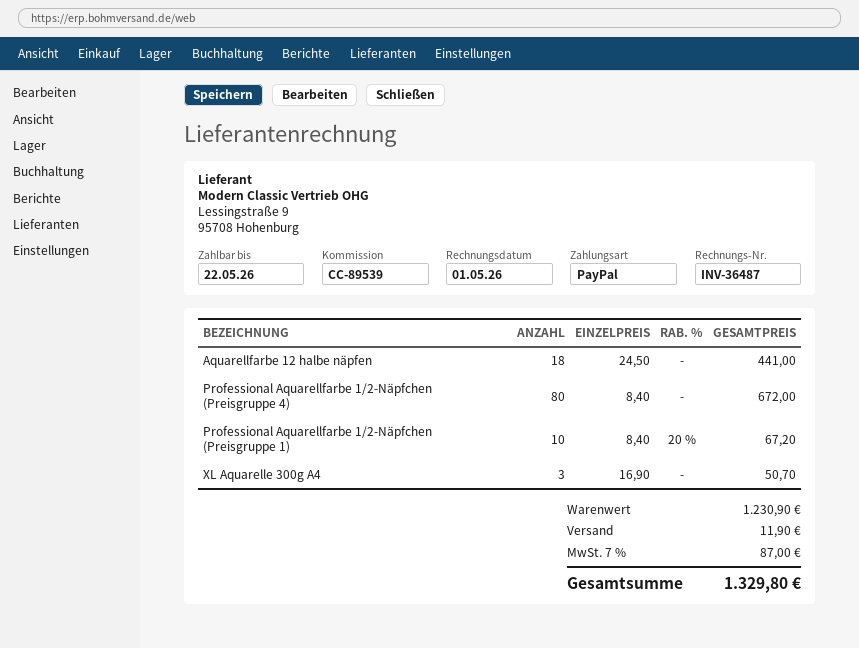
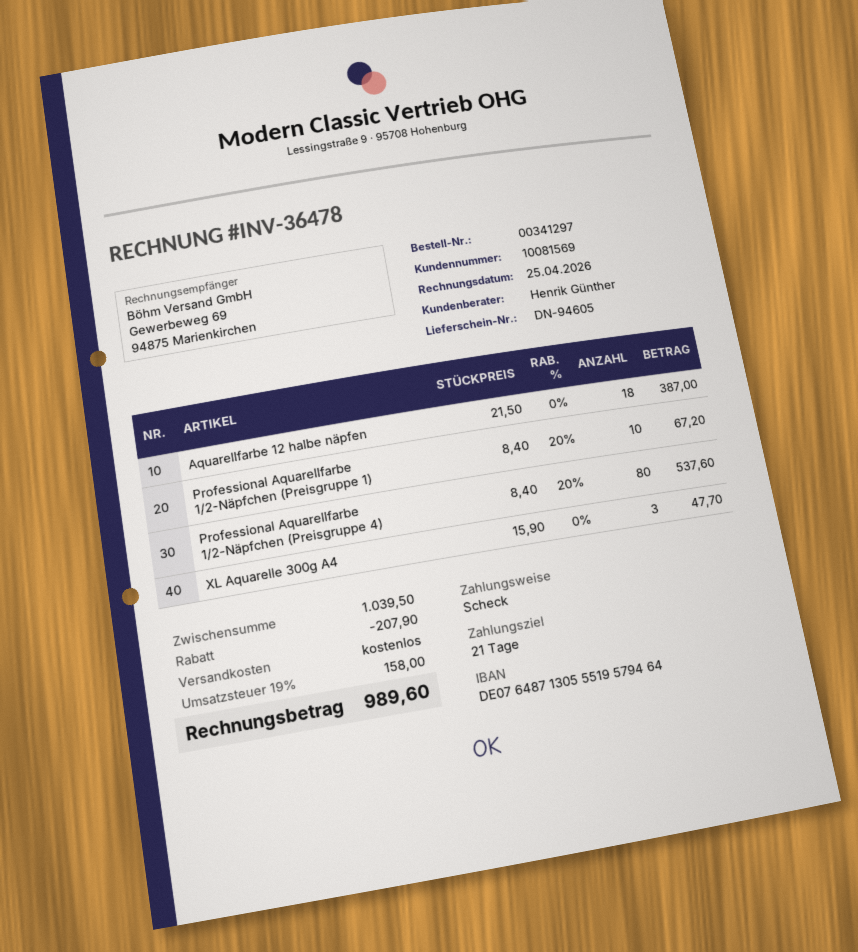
invoice number: INV-36487 -> INV-36478
invoice date: 2026-05-01 -> 2026-04-25
payment method: PayPal -> cheque
Aquarellfarbe 12 halbe näpfen: 18 x 24.50 = 441.00 -> 18 x 21.50 = 387.00
Professional Aquarellfarbe 1/2-Näpfchen (Preisgruppe 4): 80 x 8.40 = 672.00 -> 80 x 8.40 - 20% = 537.60
XL Aquarelle 300g A4: 3 x 16.90 = 50.70 -> 3 x 15.90 = 47.70
subtotal: 1230.90 -> 1039.50
discount: none -> 207.90
shipping: 11.90 -> 0.00
tax: 7% = 87.00 -> 19% = 158.00
total: 1329.80 -> 989.60

